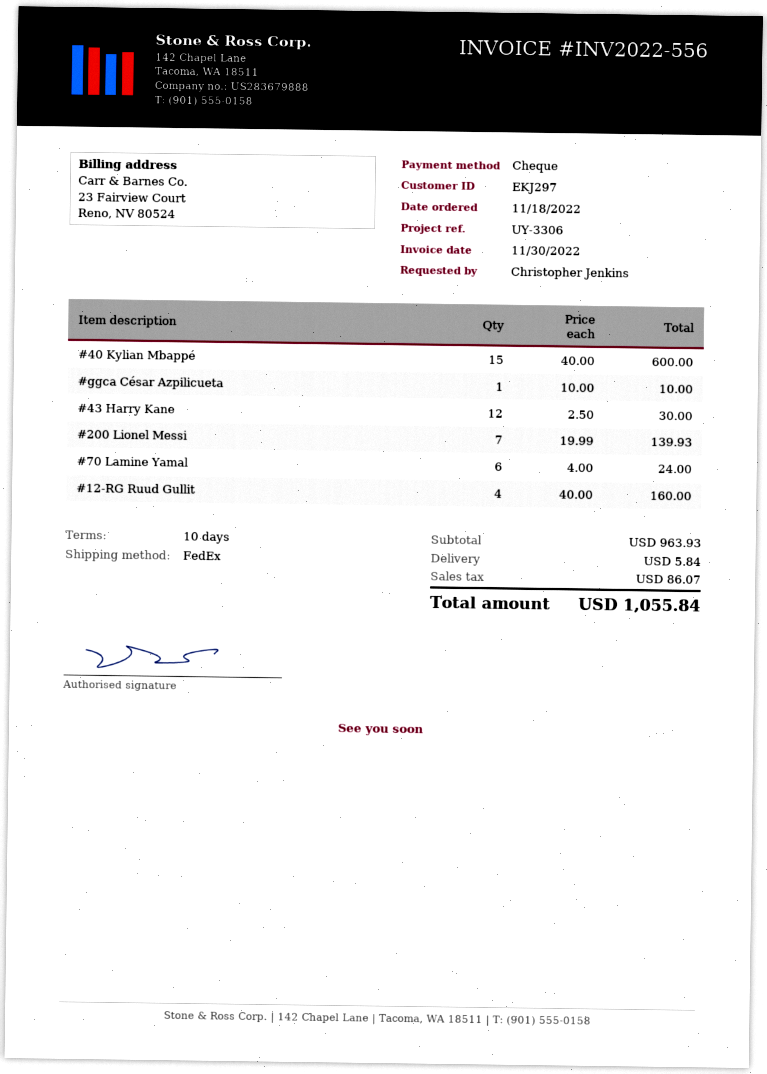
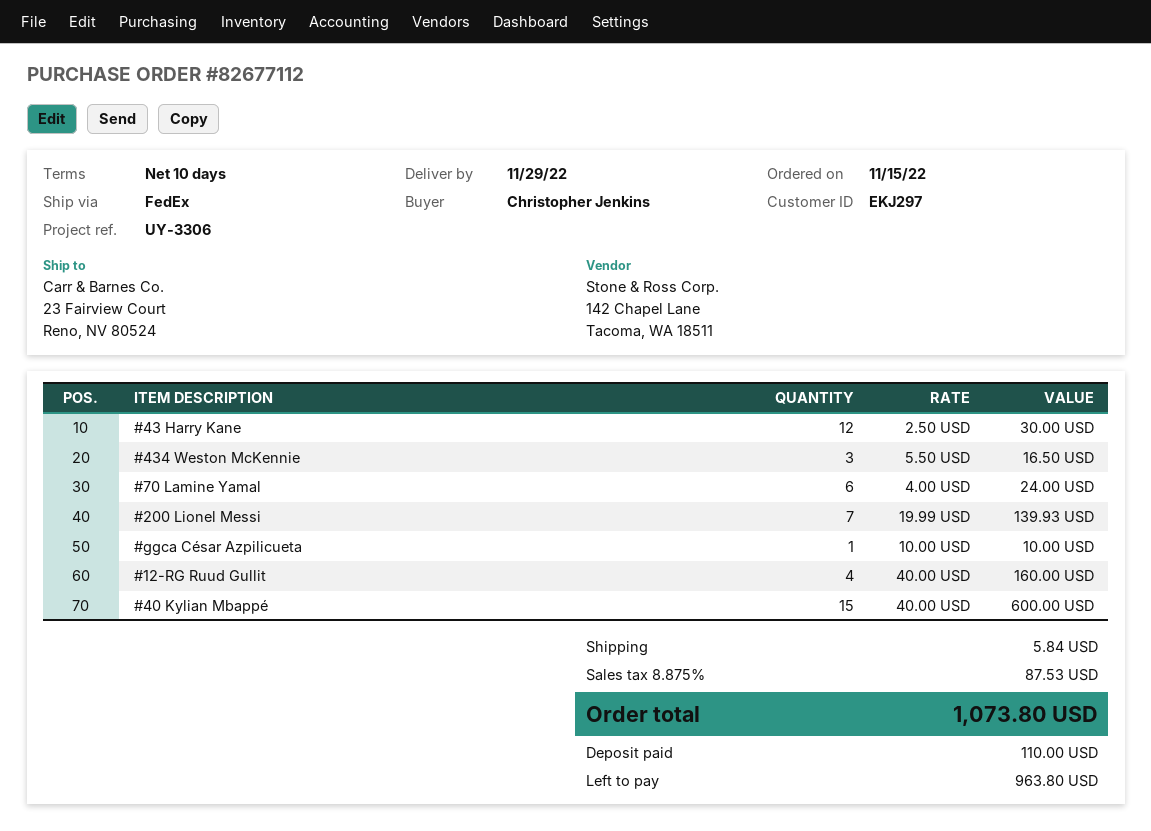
order date: 2022-11-18 -> 2022-11-15
#434 Weston McKennie: none -> 3 x 5.50 = 16.50
tax: 86.07 -> 87.53
total: 1055.84 -> 1073.80

